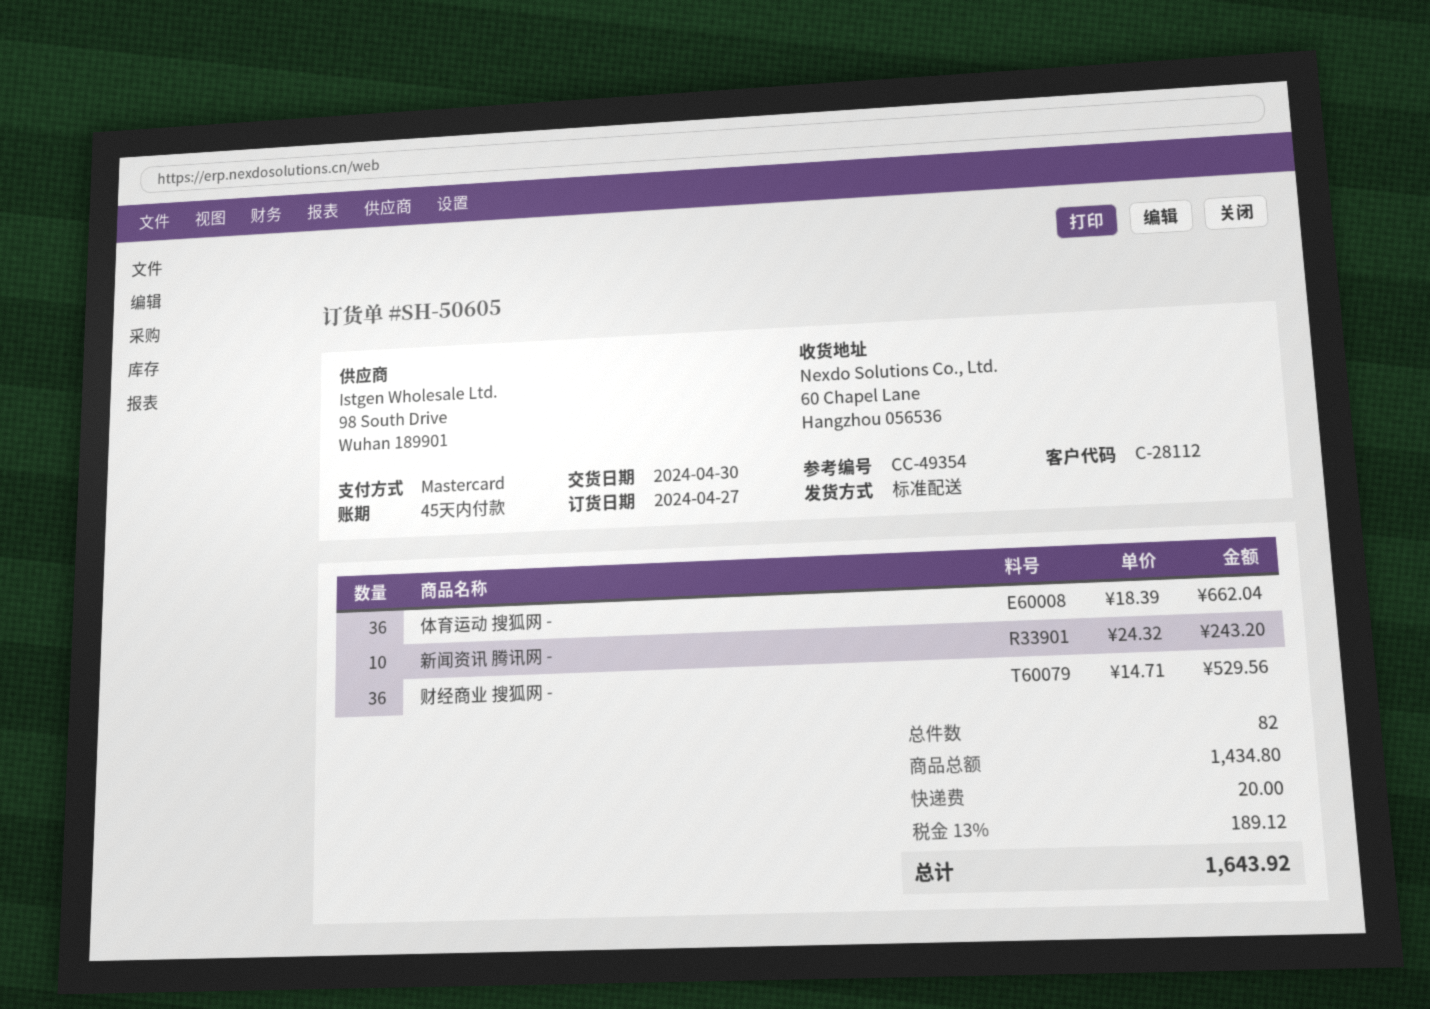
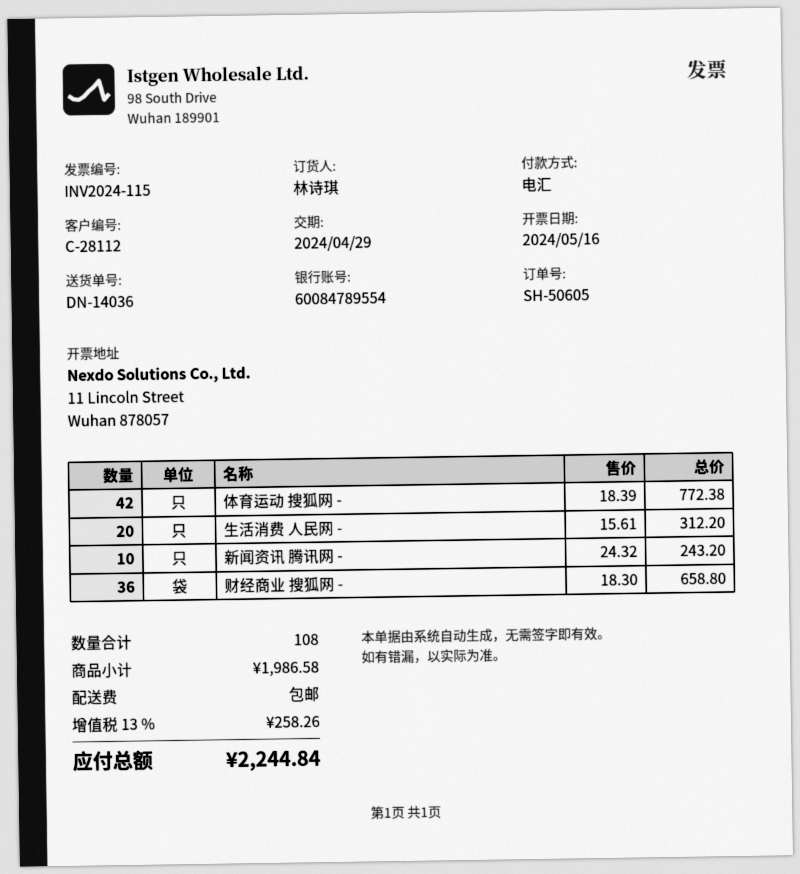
delivery date: 2024-04-30 -> 2024-04-29
payment method: Mastercard -> bank transfer
体育运动 搜狐网 -: 36 x 18.39 = 662.04 -> 42 x 18.39 = 772.38
财经商业 搜狐网 -: 36 x 14.71 = 529.56 -> 36 x 18.30 = 658.80
生活消费 人民网 -: none -> 20 x 15.61 = 312.20
total quantity: 82 -> 108
subtotal: 1434.80 -> 1986.58
shipping: 20.00 -> 0.00
tax: 13% = 189.12 -> 13% = 258.26
total: 1643.92 -> 2244.84

